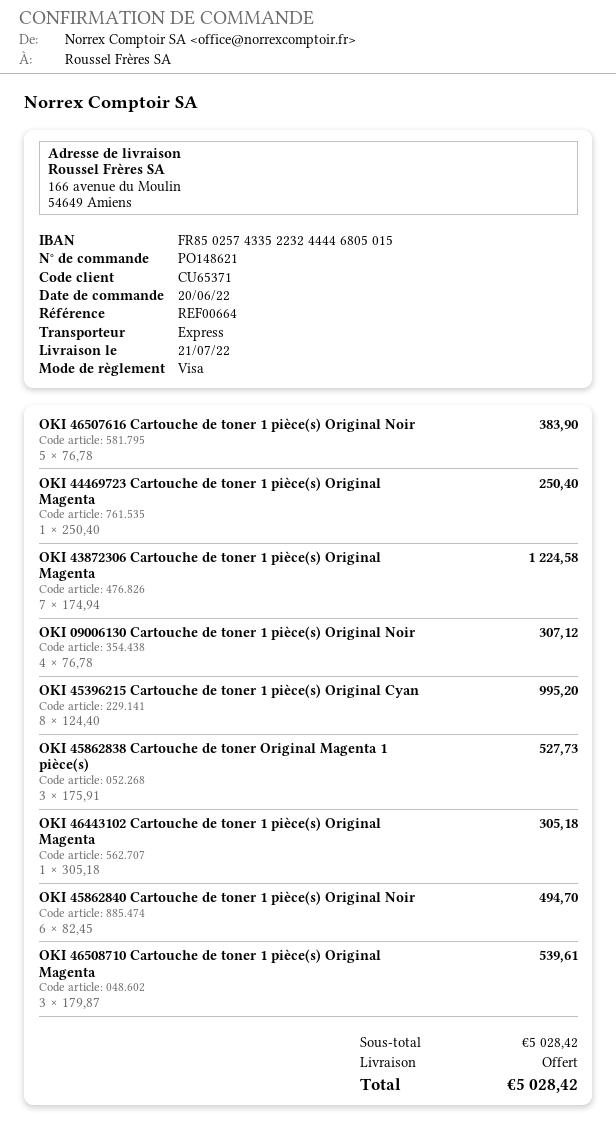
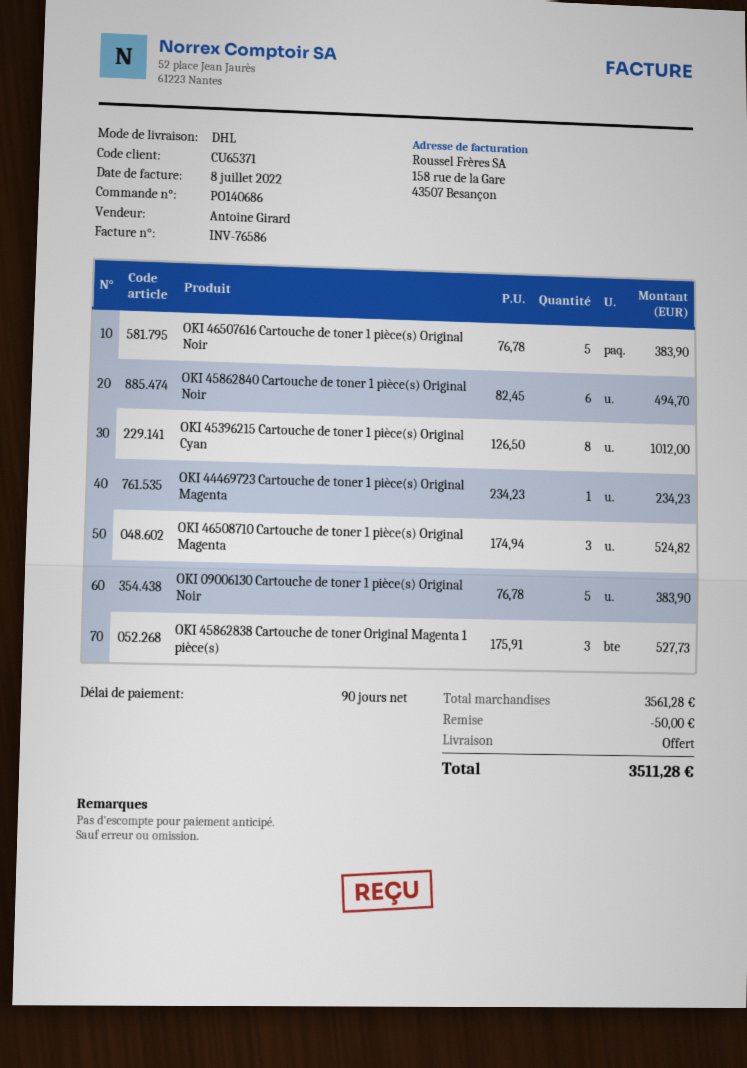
order number: PO148621 -> PO140686
shipping method: express -> DHL
OKI 44469723 Cartouche de toner 1 pièce(s) Original Magenta: 1 x 250.40 = 250.40 -> 1 x 234.23 = 234.23
OKI 43872306 Cartouche de toner 1 pièce(s) Original Magenta: 7 x 174.94 = 1224.58 -> none
OKI 09006130 Cartouche de toner 1 pièce(s) Original Noir: 4 x 76.78 = 307.12 -> 5 x 76.78 = 383.90
OKI 45396215 Cartouche de toner 1 pièce(s) Original Cyan: 8 x 124.40 = 995.20 -> 8 x 126.50 = 1012.00
OKI 46443102 Cartouche de toner 1 pièce(s) Original Magenta: 1 x 305.18 = 305.18 -> none
OKI 46508710 Cartouche de toner 1 pièce(s) Original Magenta: 3 x 179.87 = 539.61 -> 3 x 174.94 = 524.82
subtotal: 5028.42 -> 3561.28
discount: none -> 50.00
total: 5028.42 -> 3511.28

